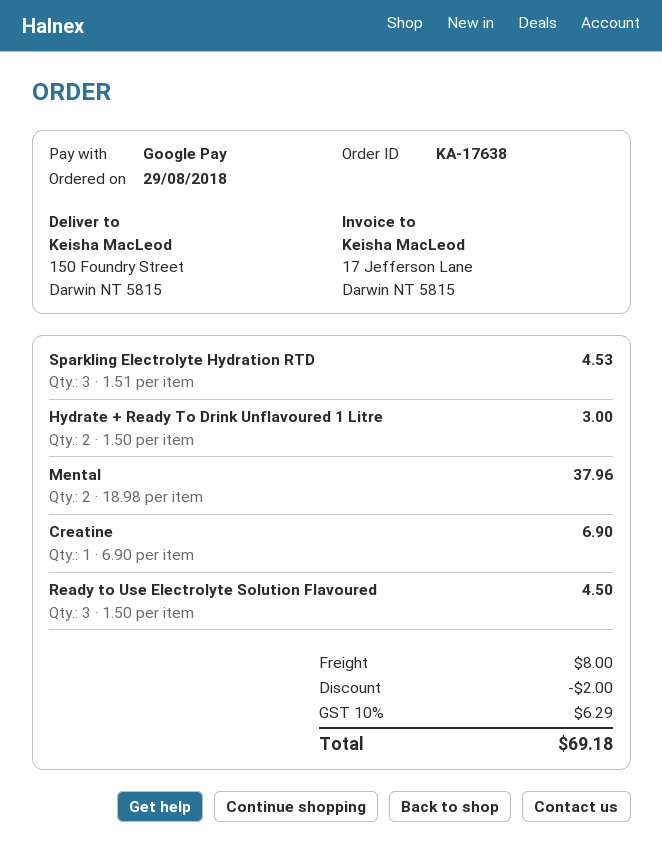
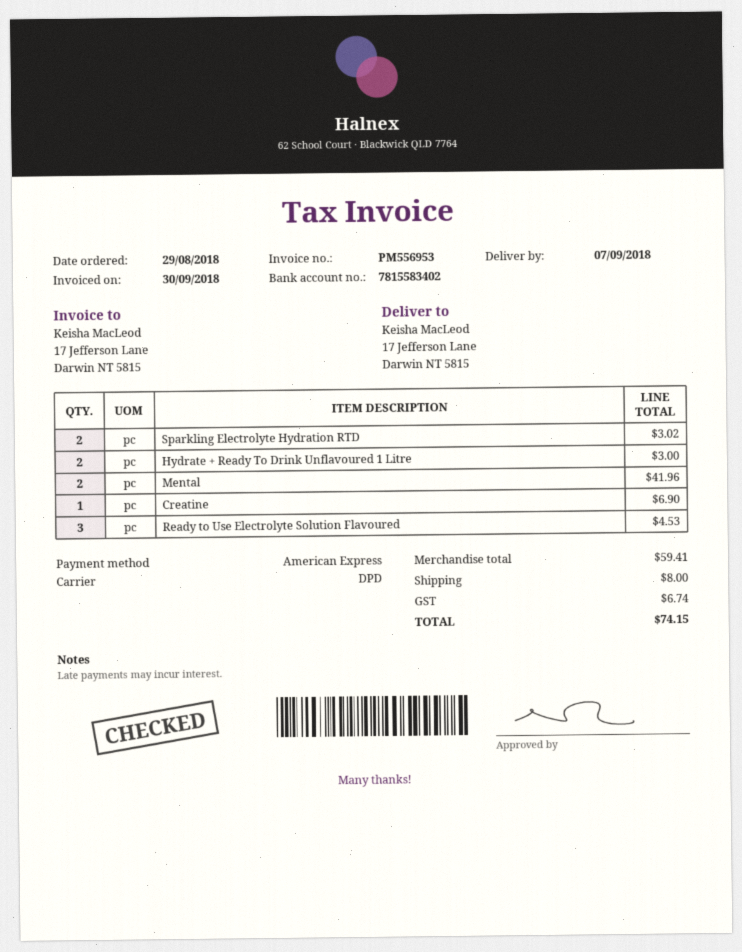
payment method: Google Pay -> American Express
ship to: 150 Foundry Street, Darwin NT 5815 -> 17 Jefferson Lane, Darwin NT 5815
Sparkling Electrolyte Hydration RTD: 3 for 4.53 -> 2 for 3.02
Mental: 2 for 37.96 -> 2 for 41.96
Ready to Use Electrolyte Solution Flavoured: 3 for 4.50 -> 3 for 4.53
discount: 2.00 -> none
tax: 6.29 -> 6.74
total: 69.18 -> 74.15

